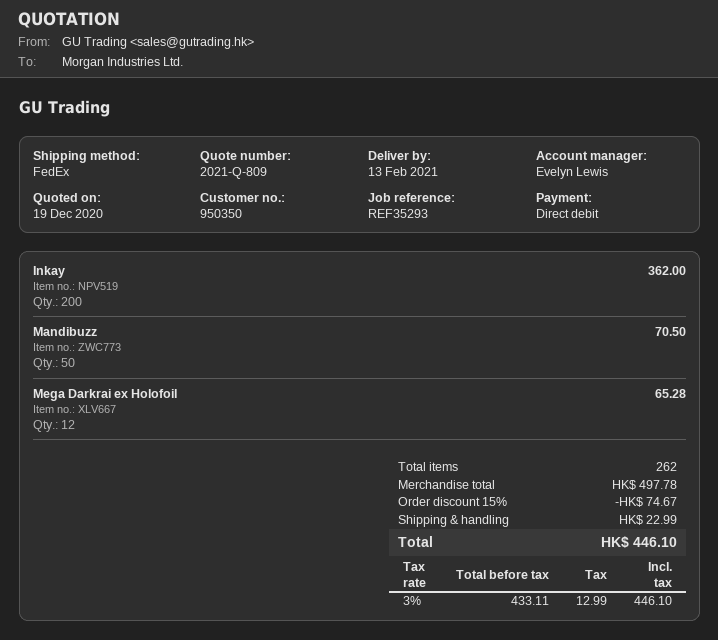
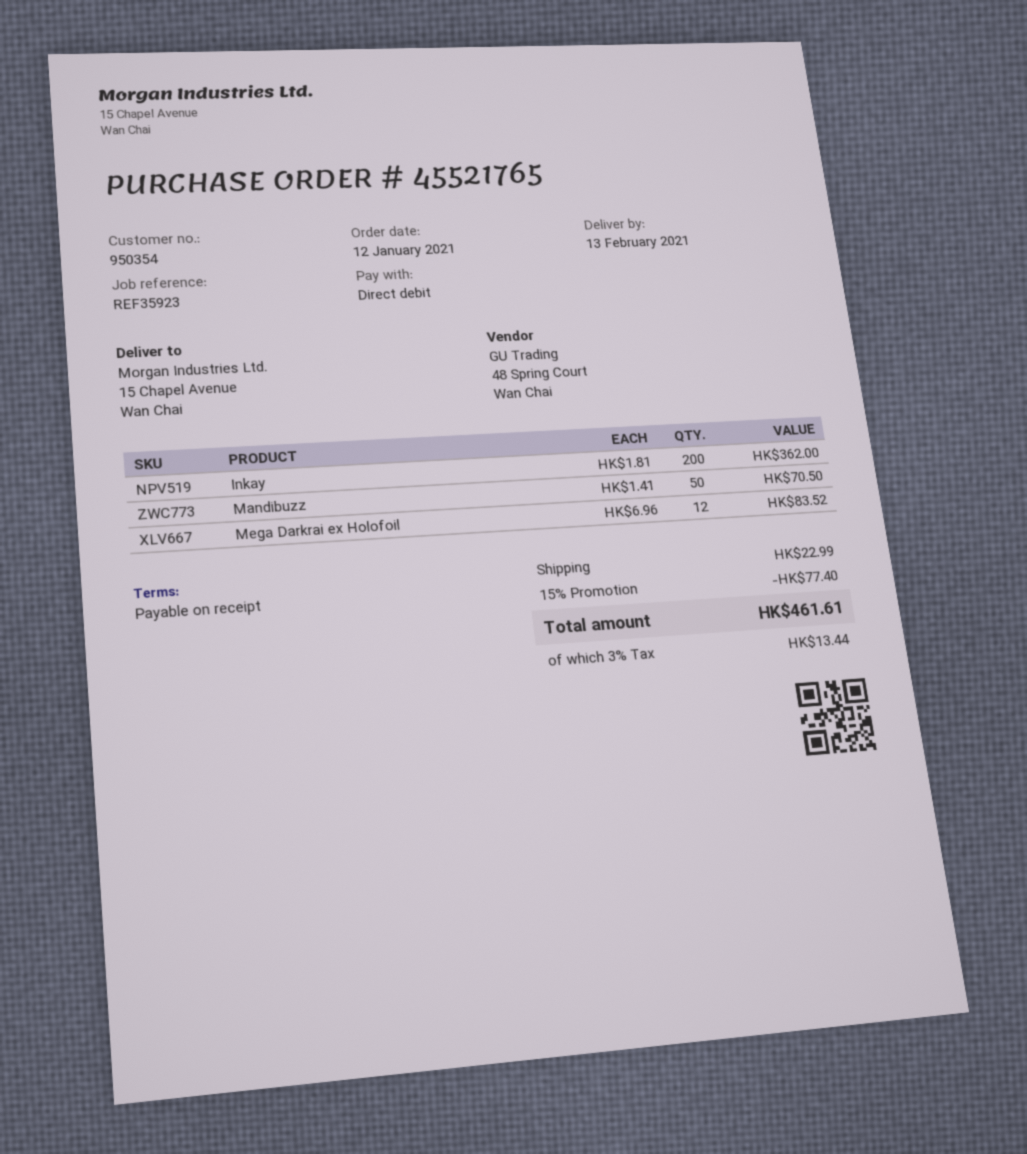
customer number: 950350 -> 950354
reference: REF35293 -> REF35923
Mega Darkrai ex Holofoil: 12 for 65.28 -> 12 for 83.52
discount: 15% = 74.67 -> 15% = 77.40
tax: 3% = 12.99 -> 3% = 13.44
total: 446.10 -> 461.61

